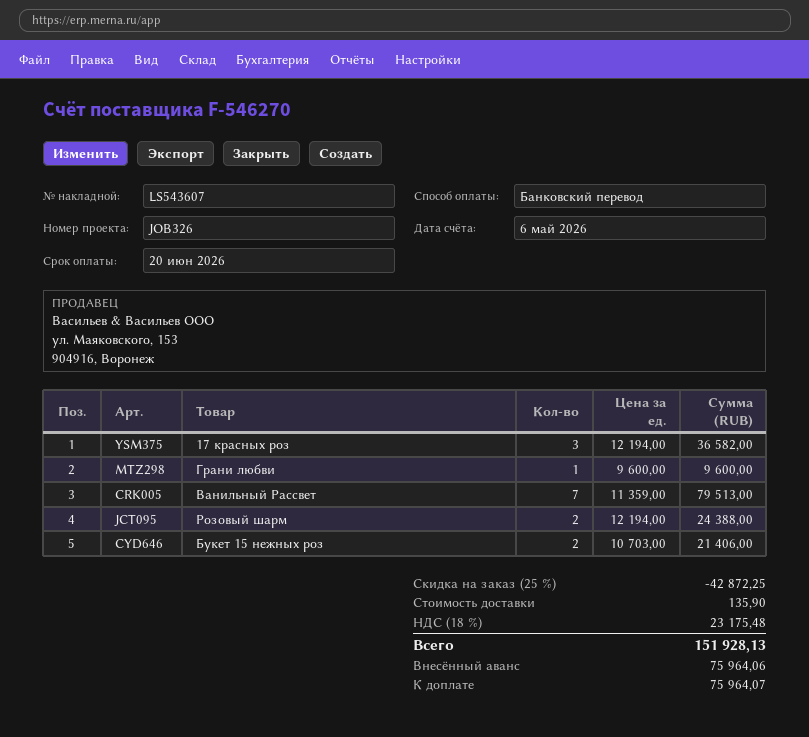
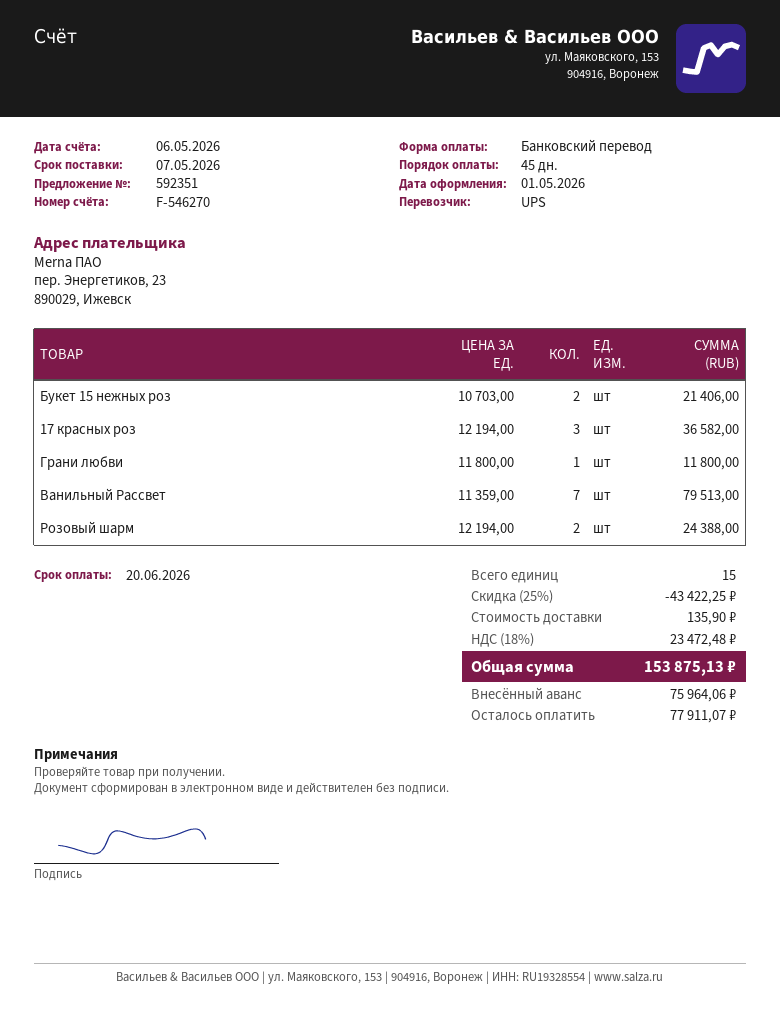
Грани любви: 1 x 9600.00 = 9600.00 -> 1 x 11800.00 = 11800.00
discount: 25% = 42872.25 -> 25% = 43422.25
tax: 18% = 23175.48 -> 18% = 23472.48
total: 151928.13 -> 153875.13
balance: 75964.07 -> 77911.07

